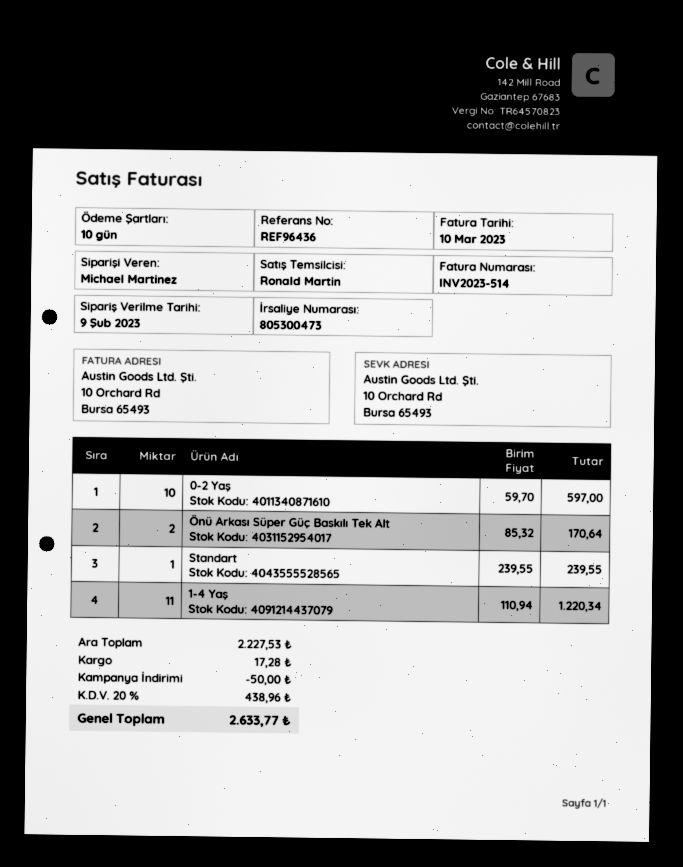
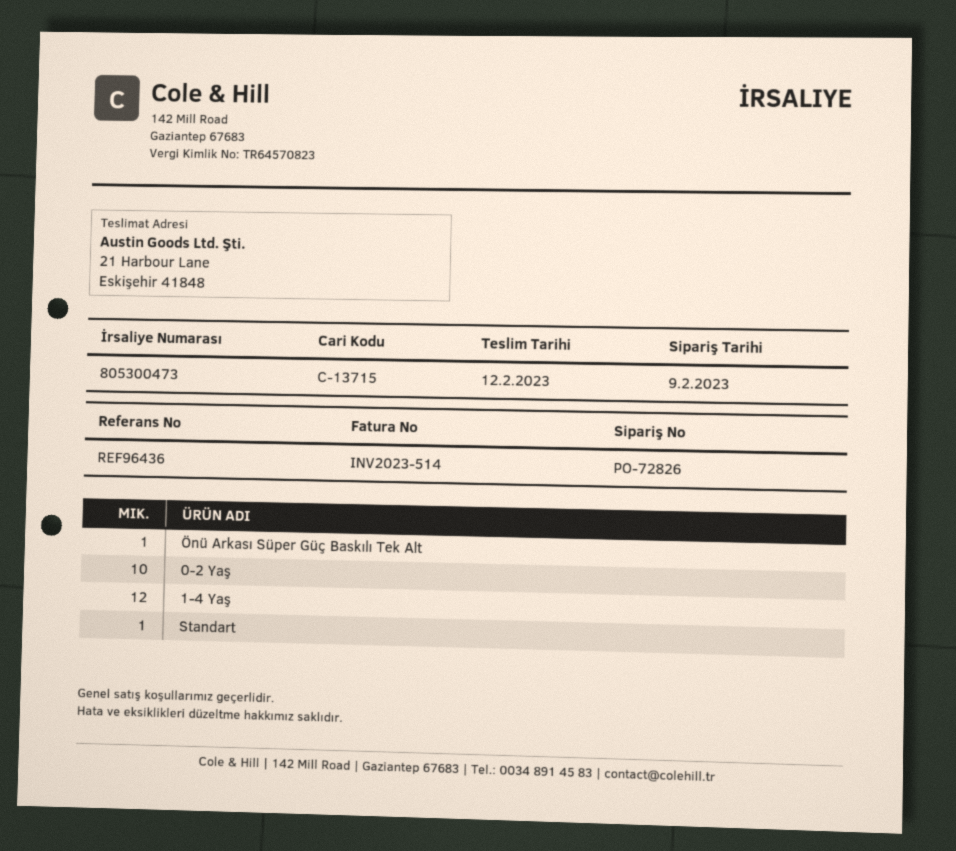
ship to: 10 Orchard Rd, Bursa 65493 -> 21 Harbour Lane, Eskişehir 41848
Önü Arkası Süper Güç Baskılı Tek Alt: 2 -> 1
1-4 Yaş: 11 -> 12

